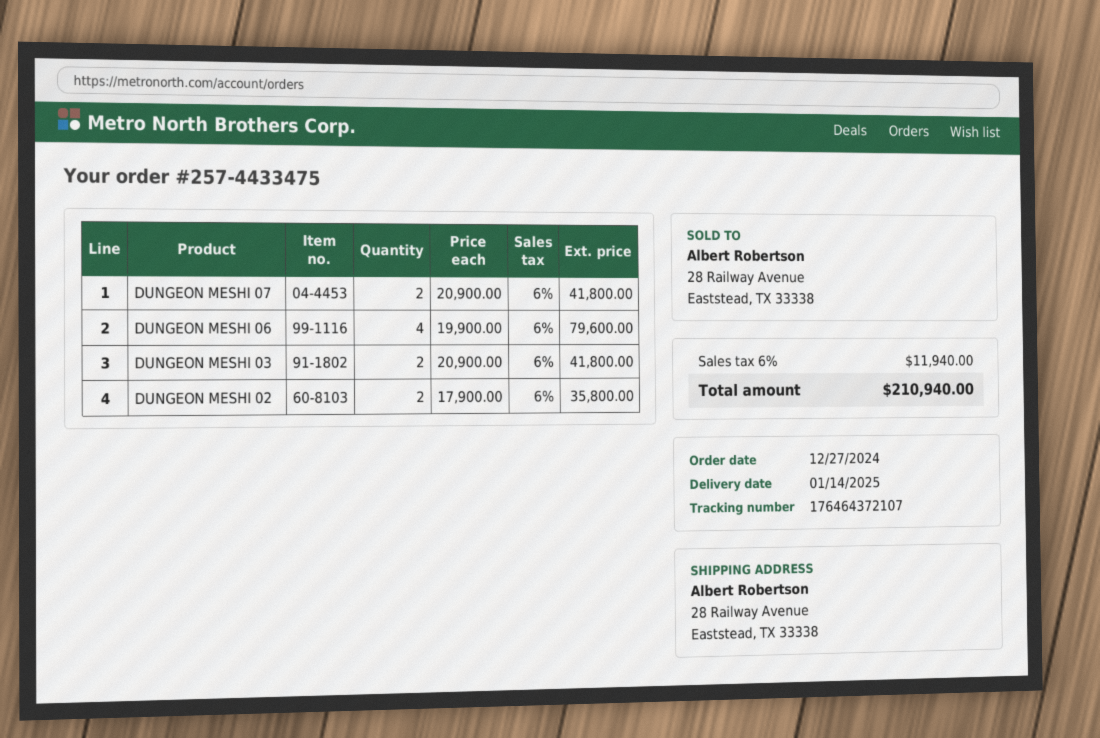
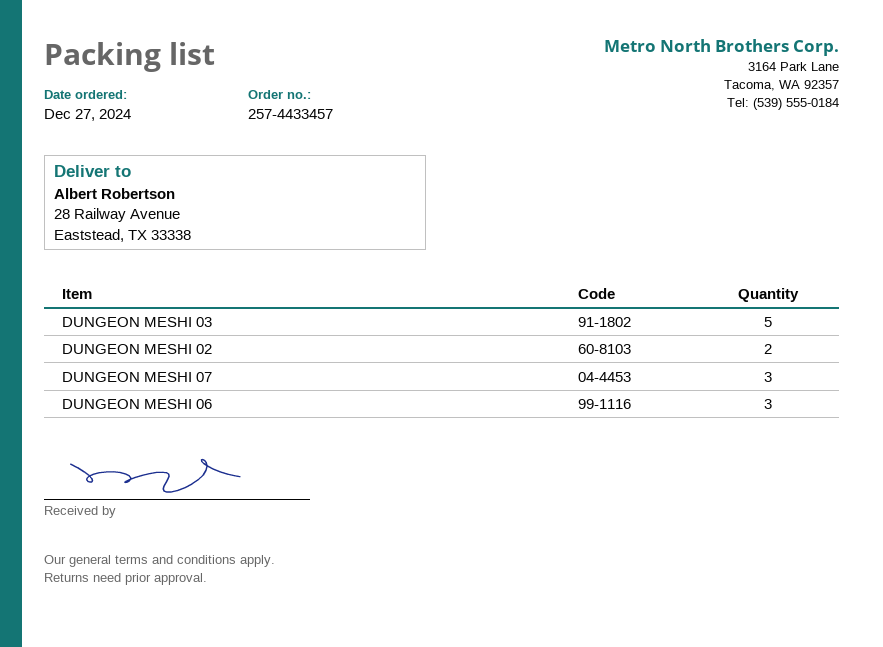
order number: 257-4433475 -> 257-4433457
DUNGEON MESHI 07: 2 -> 3
DUNGEON MESHI 06: 4 -> 3
DUNGEON MESHI 03: 2 -> 5

